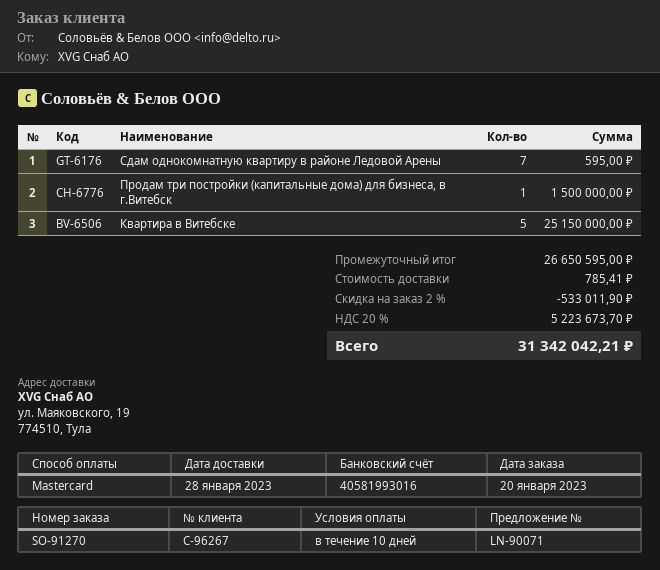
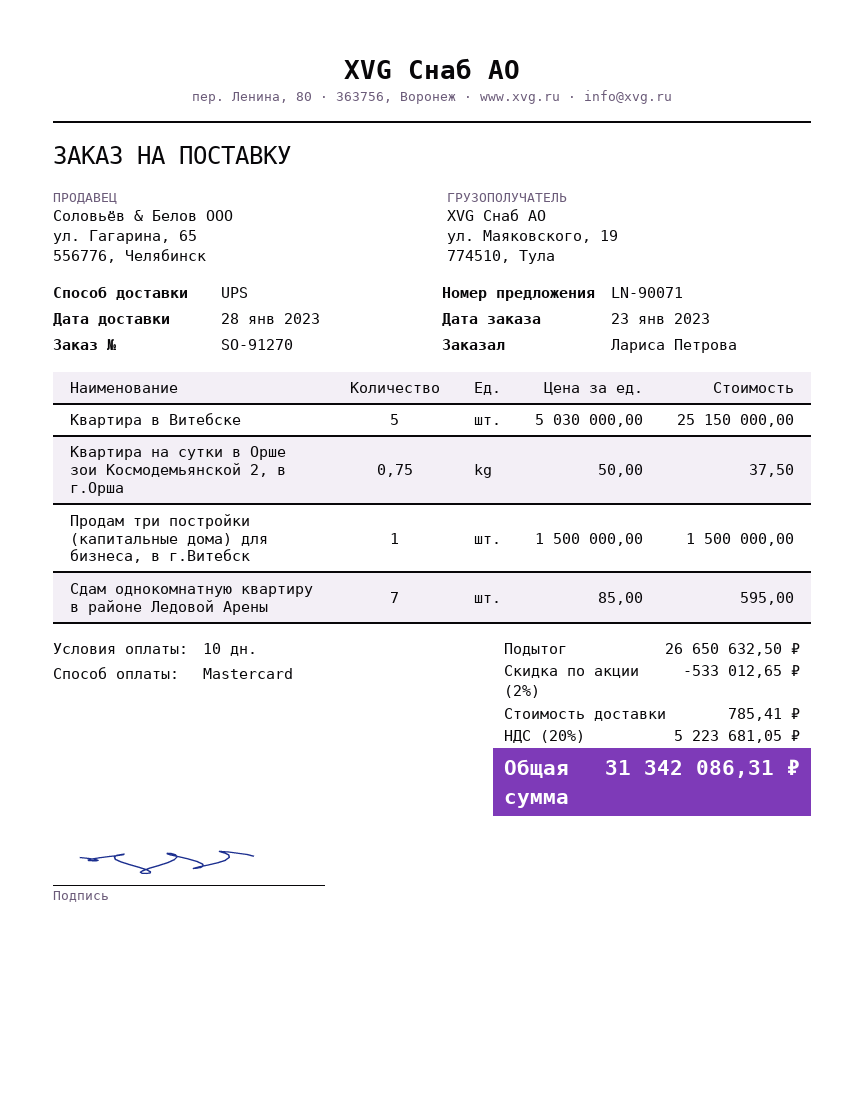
order date: 2023-01-20 -> 2023-01-23
Квартира на сутки в Орше зои Космодемьянской 2, в г.Орша: none -> 0.75 for 37.50
subtotal: 26650595.00 -> 26650632.50
discount: 2% = 533011.90 -> 2% = 533012.65
tax: 20% = 5223673.70 -> 20% = 5223681.05
total: 31342042.21 -> 31342086.31

